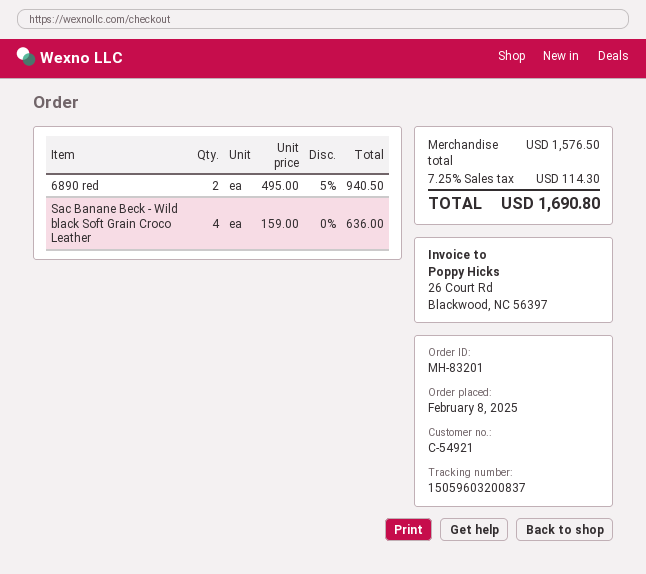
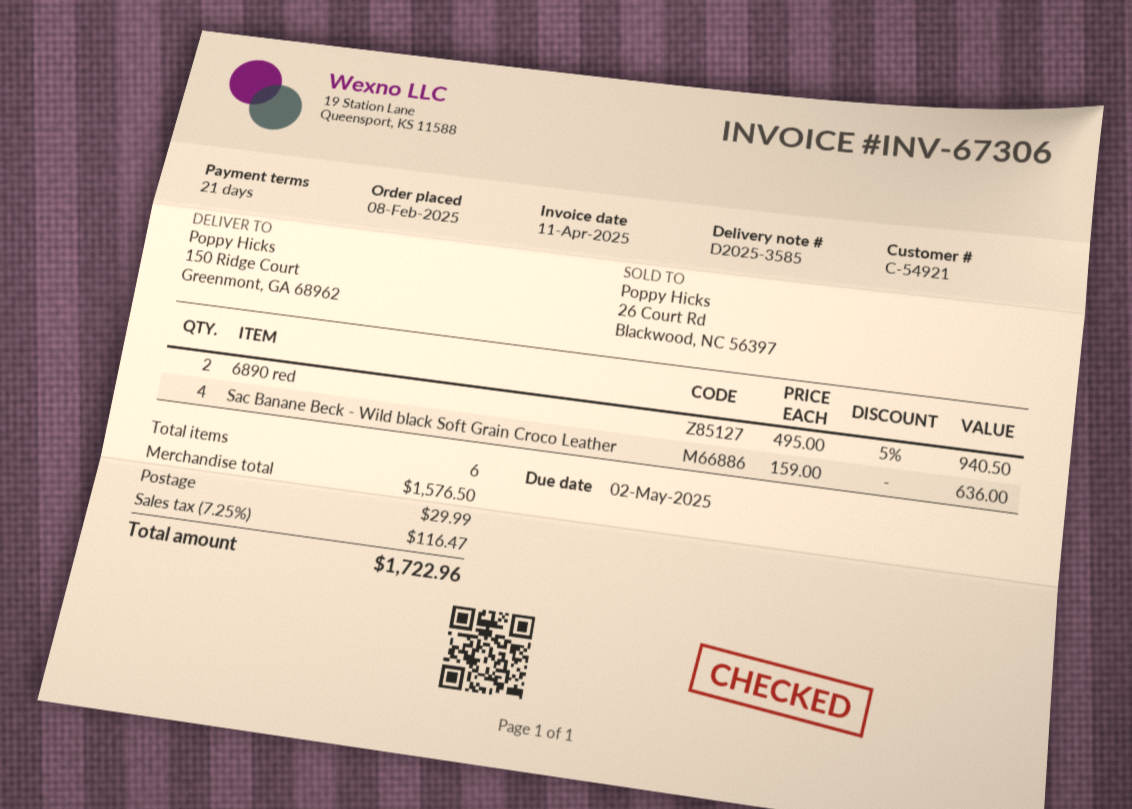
shipping: none -> 29.99
tax: 7.25% = 114.30 -> 7.25% = 116.47
total: 1690.80 -> 1722.96

